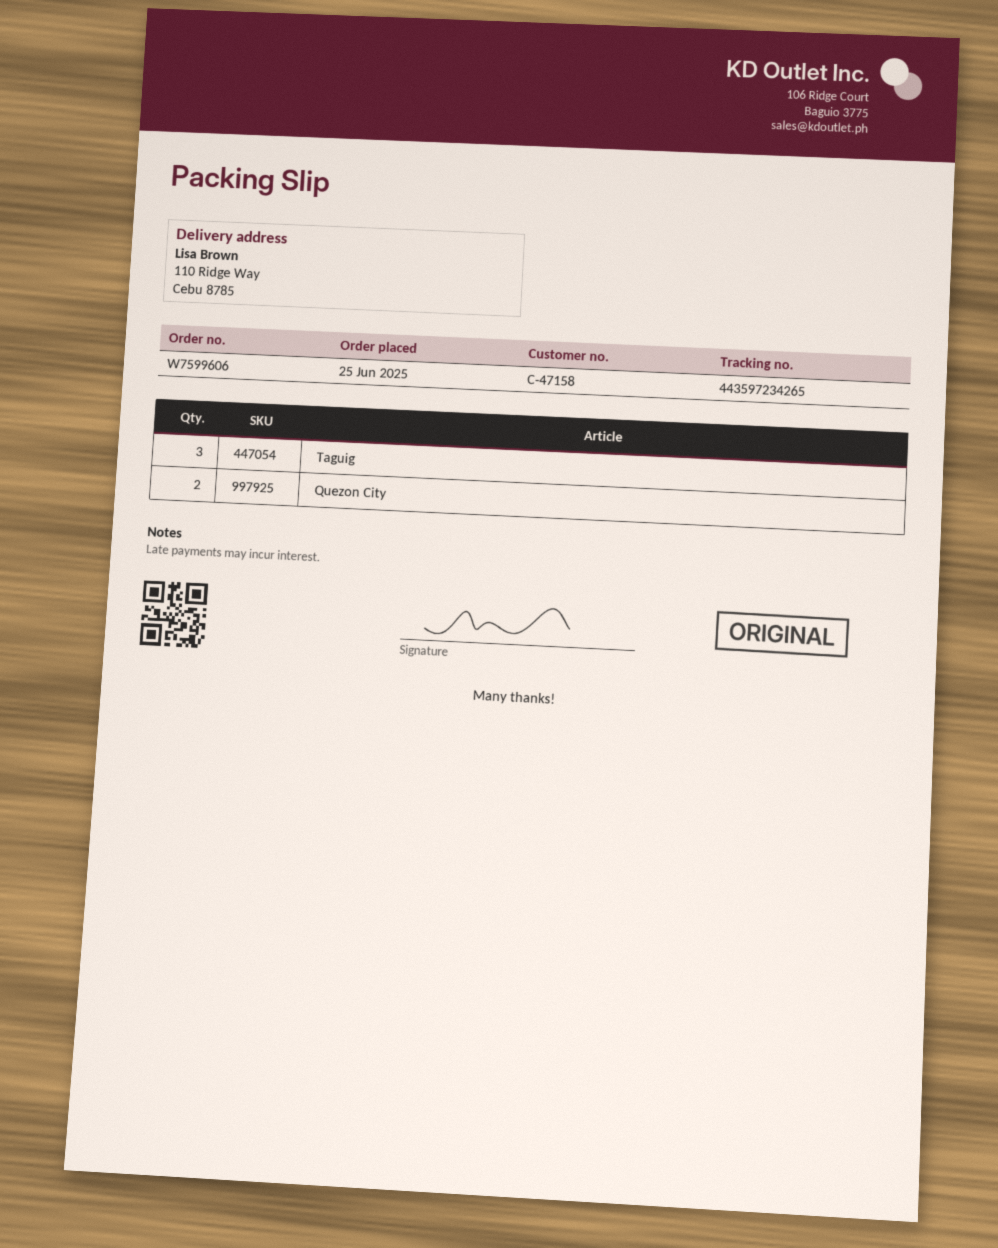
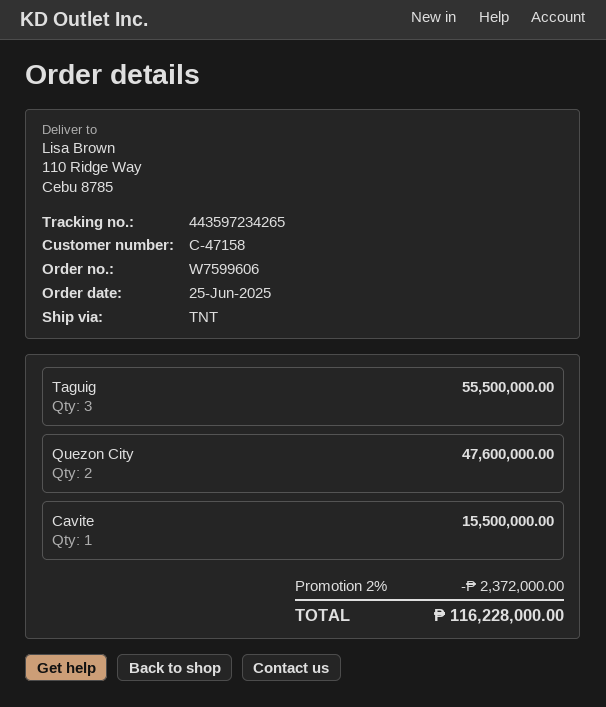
Cavite: none -> 1

